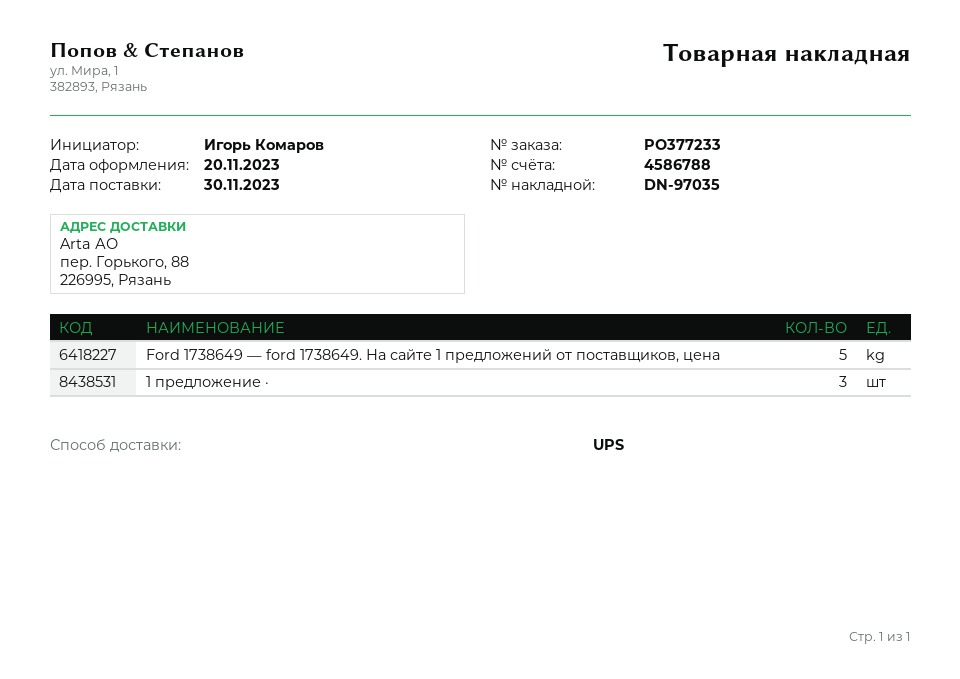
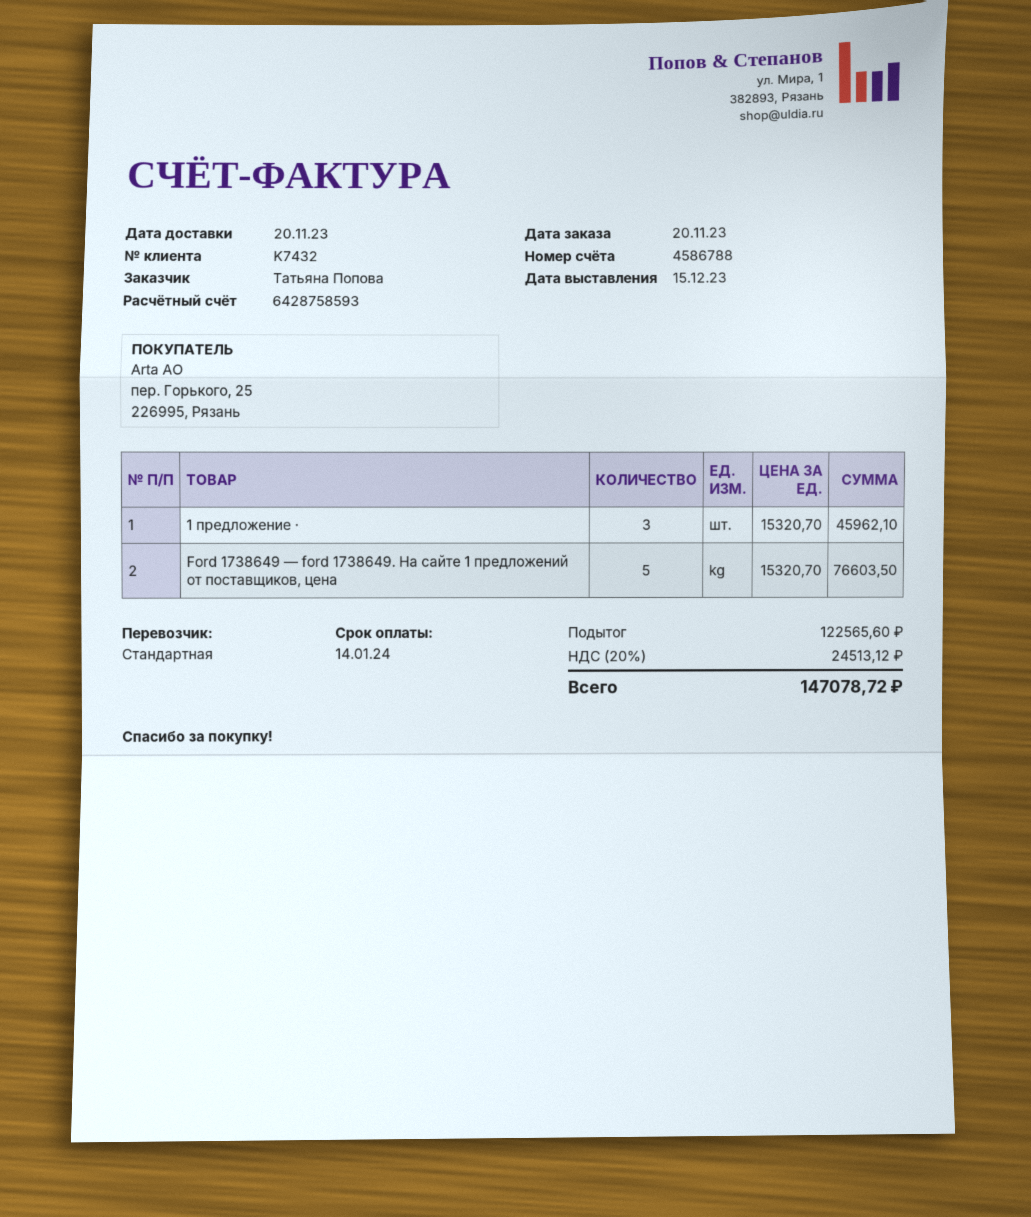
delivery date: 2023-11-30 -> 2023-11-20
ordered by: Игорь Комаров -> Татьяна Попова
shipping method: UPS -> standard

